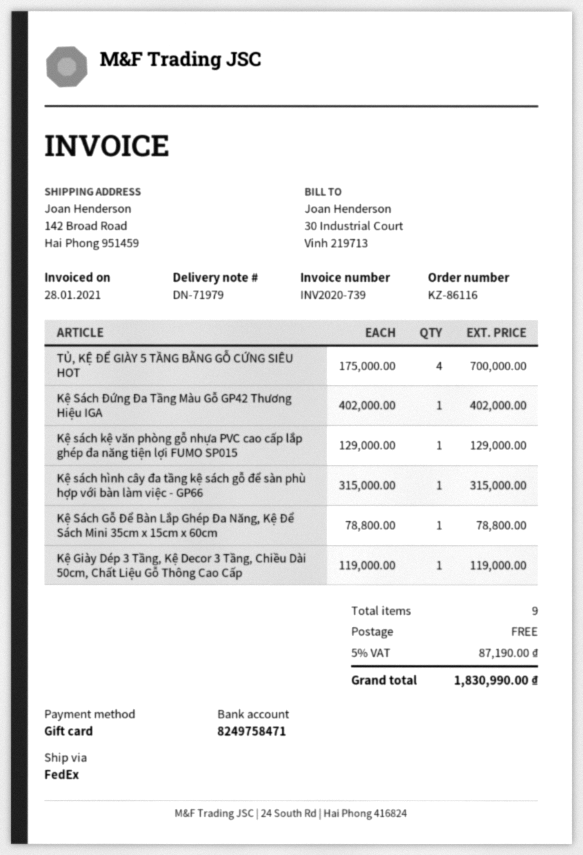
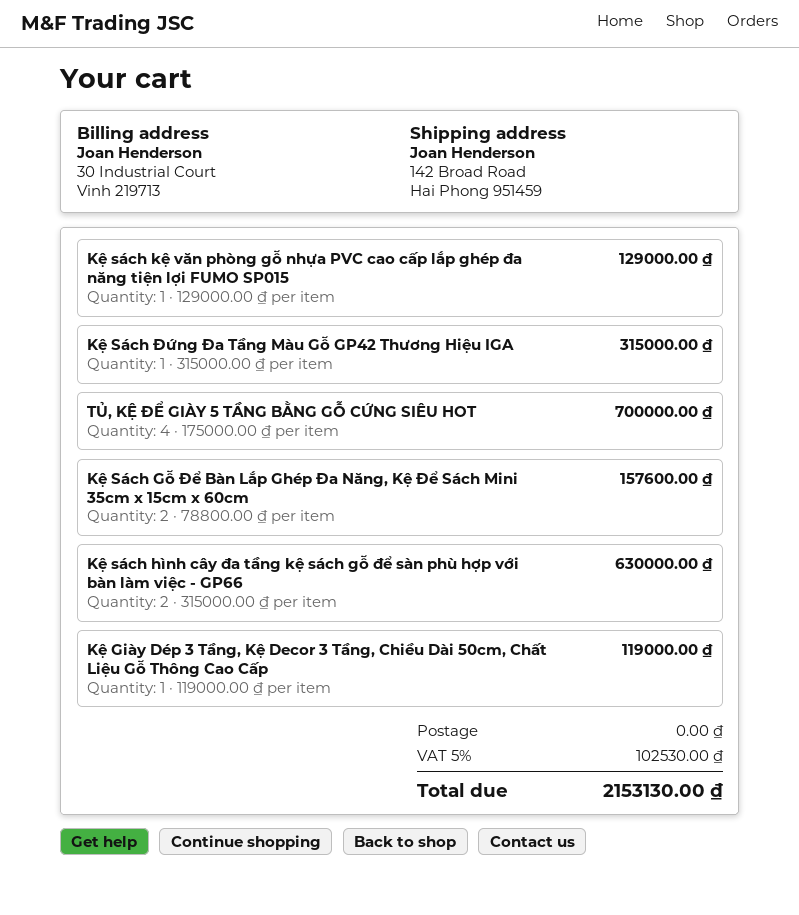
Kệ Sách Đứng Đa Tầng Màu Gỗ GP42 Thương Hiệu IGA: 1 x 402000.00 = 402000.00 -> 1 x 315000.00 = 315000.00
Kệ sách hình cây đa tầng kệ sách gỗ để sàn phù hợp với bàn làm việc - GP66: 1 x 315000.00 = 315000.00 -> 2 x 315000.00 = 630000.00
Kệ Sách Gỗ Để Bàn Lắp Ghép Đa Năng, Kệ Để Sách Mini 35cm x 15cm x 60cm: 1 x 78800.00 = 78800.00 -> 2 x 78800.00 = 157600.00
tax: 5% = 87190.00 -> 5% = 102530.00
total: 1830990.00 -> 2153130.00

